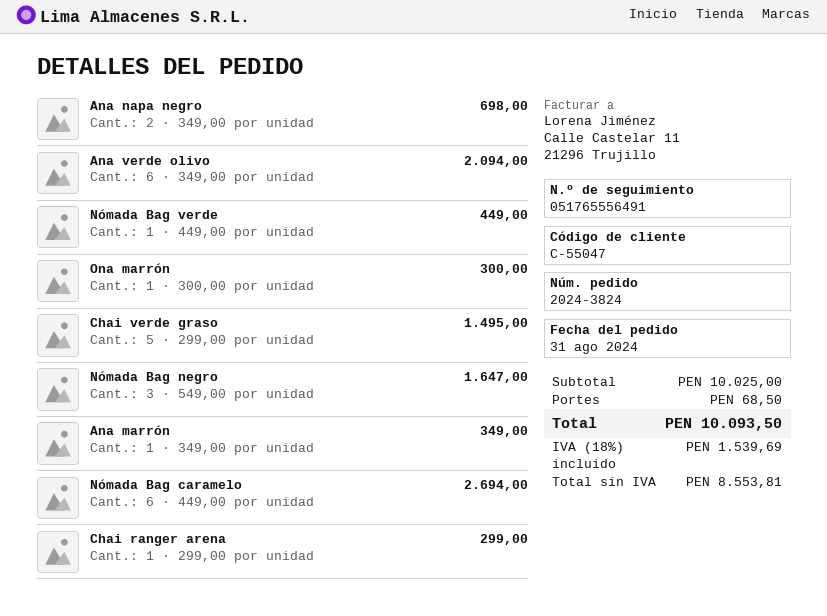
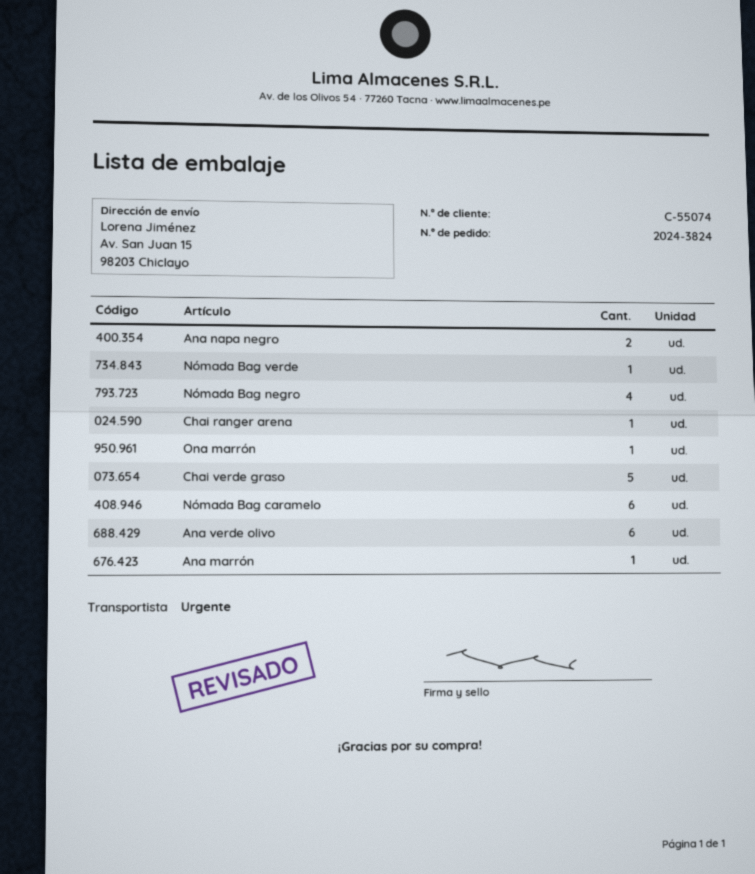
customer number: C-55047 -> C-55074
Nómada Bag negro: 3 -> 4

